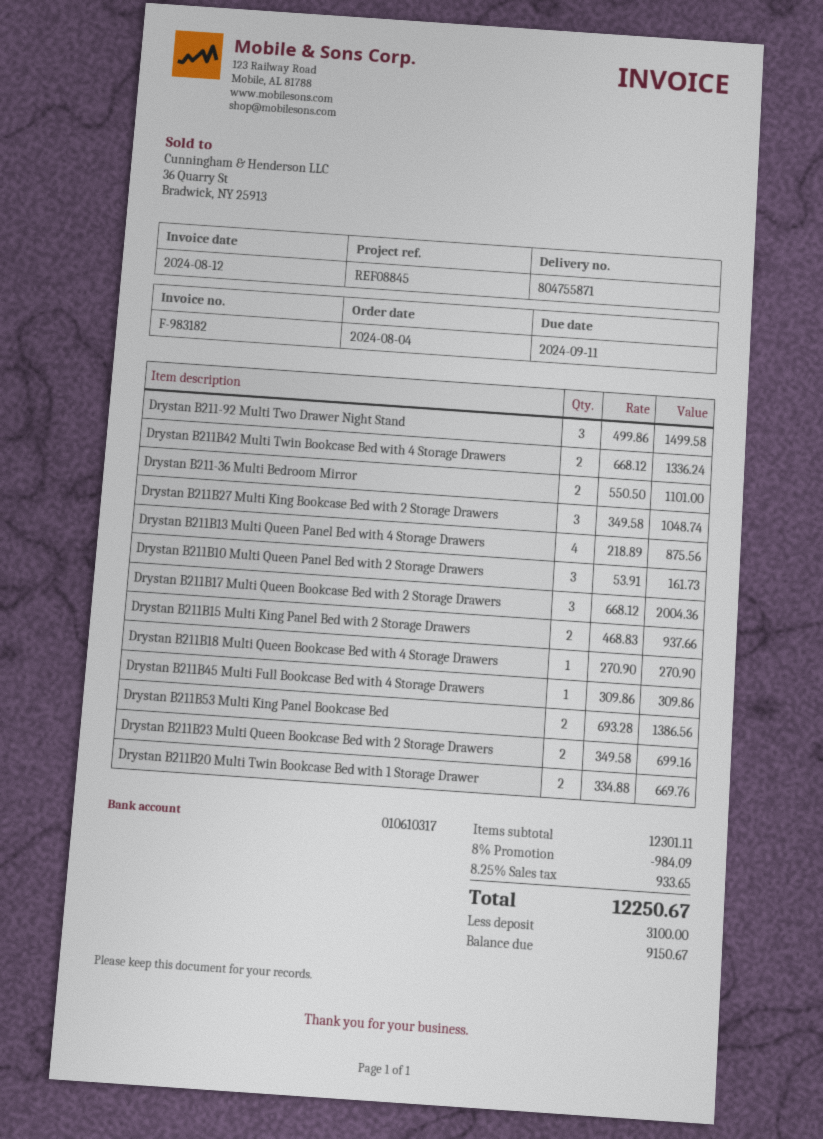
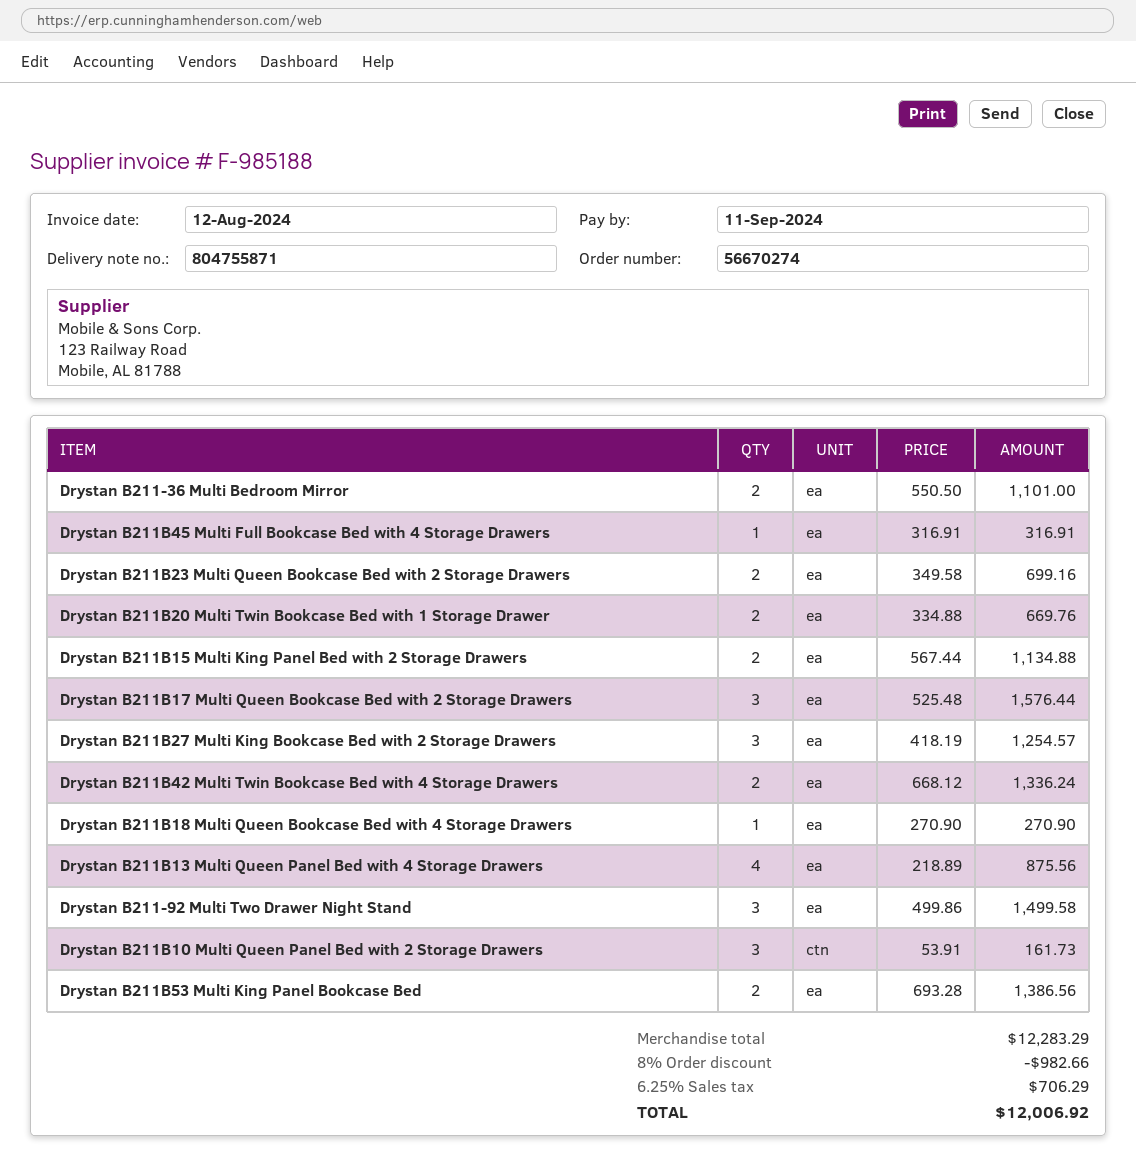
invoice number: F-983182 -> F-985188
Drystan B211B27 Multi King Bookcase Bed with 2 Storage Drawers: 3 x 349.58 = 1048.74 -> 3 x 418.19 = 1254.57
Drystan B211B17 Multi Queen Bookcase Bed with 2 Storage Drawers: 3 x 668.12 = 2004.36 -> 3 x 525.48 = 1576.44
Drystan B211B15 Multi King Panel Bed with 2 Storage Drawers: 2 x 468.83 = 937.66 -> 2 x 567.44 = 1134.88
Drystan B211B45 Multi Full Bookcase Bed with 4 Storage Drawers: 1 x 309.86 = 309.86 -> 1 x 316.91 = 316.91
subtotal: 12301.11 -> 12283.29
discount: 8% = 984.09 -> 8% = 982.66
tax: 8.25% = 933.65 -> 6.25% = 706.29
total: 12250.67 -> 12006.92

